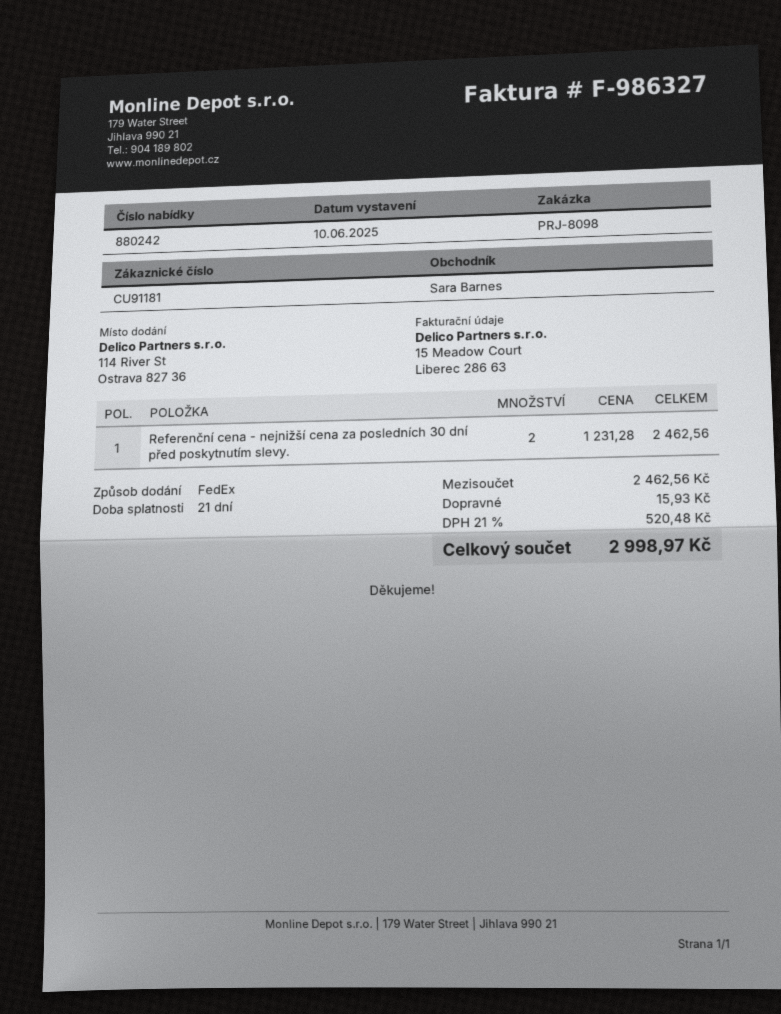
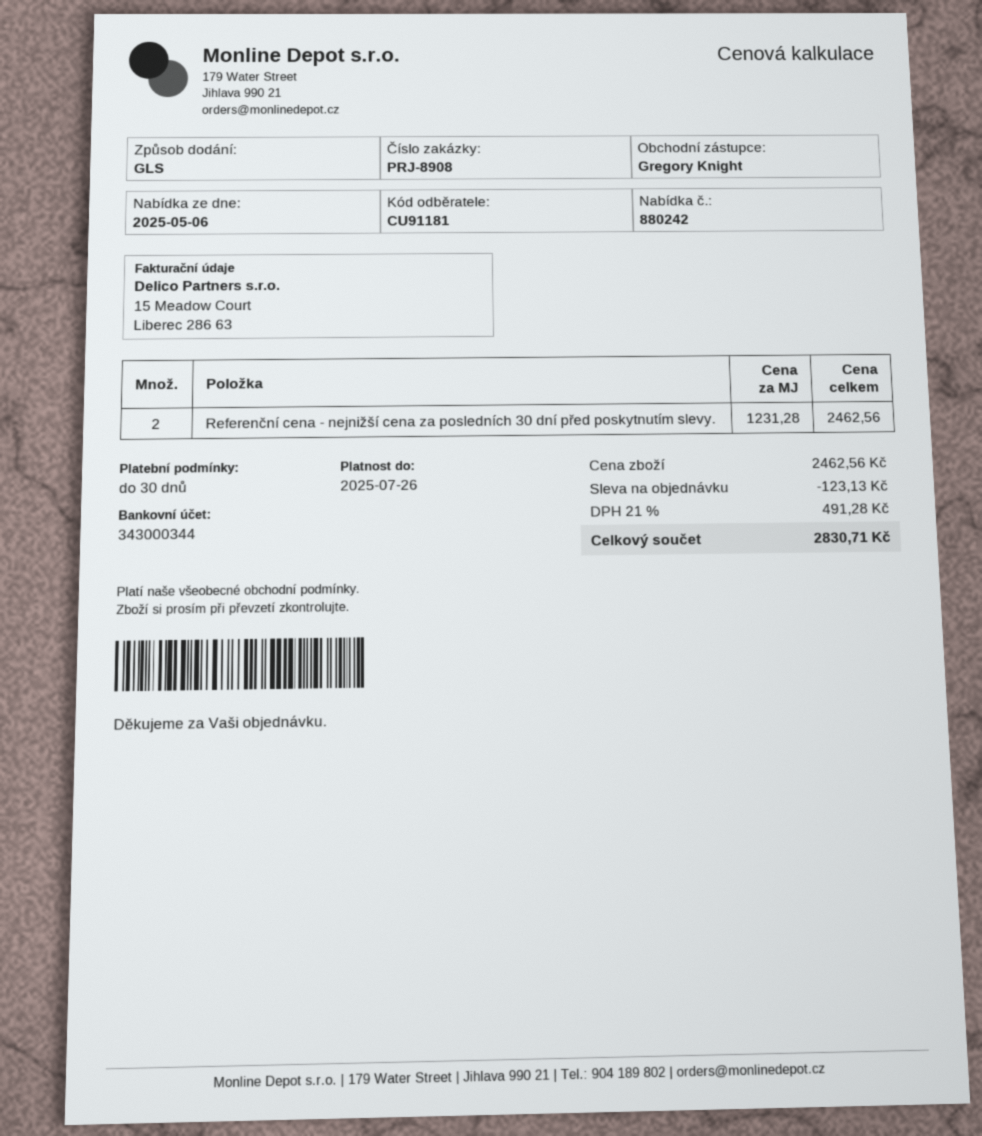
payment terms: 21 days -> 30 days
reference: PRJ-8098 -> PRJ-8908
sales rep: Sara Barnes -> Gregory Knight
shipping method: FedEx -> GLS
discount: none -> 123.13
shipping: 15.93 -> none
tax: 21% = 520.48 -> 21% = 491.28
total: 2998.97 -> 2830.71

